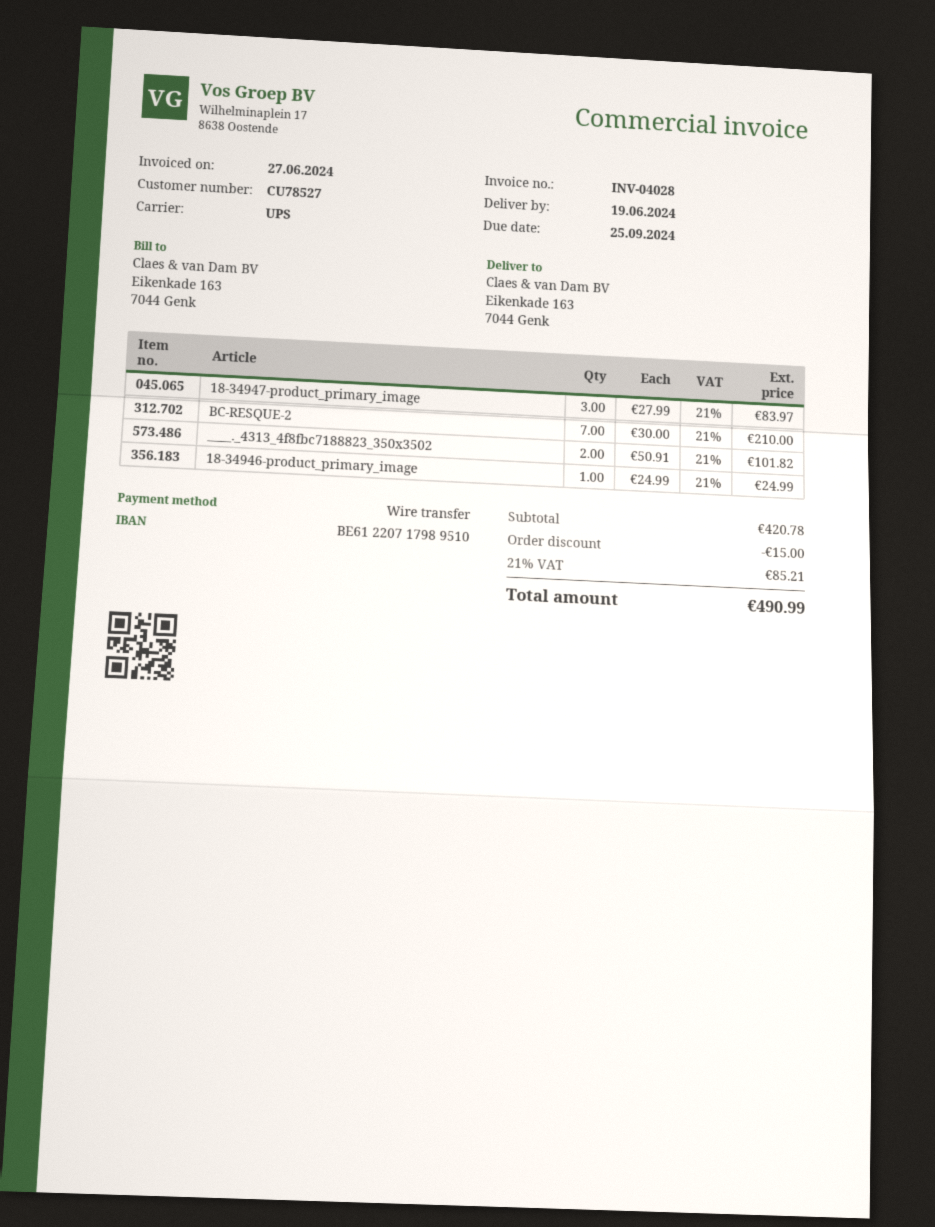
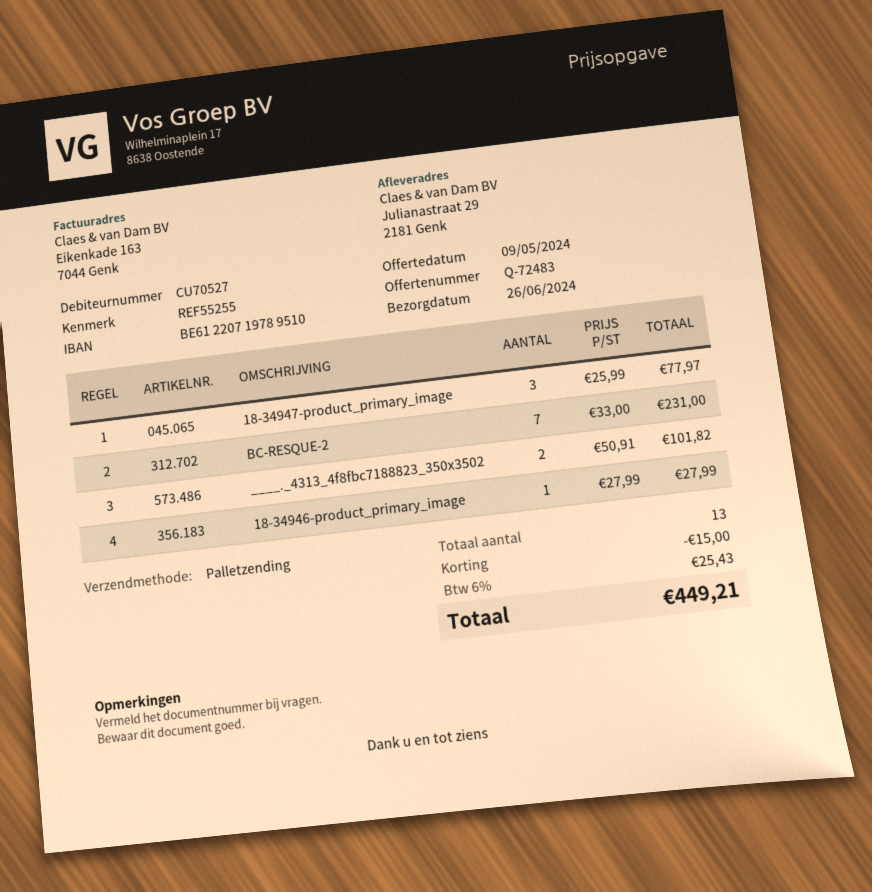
delivery date: 2024-06-19 -> 2024-06-26
customer number: CU78527 -> CU70527
bank account: BE61220717989510 -> BE61220719789510
shipping method: UPS -> pallet freight
ship to: Eikenkade 163, 7044 Genk -> Julianastraat 29, 2181 Genk
18-34947-product_primary_image: 3 x 27.99 = 83.97 -> 3 x 25.99 = 77.97
BC-RESQUE-2: 7 x 30.00 = 210.00 -> 7 x 33.00 = 231.00
18-34946-product_primary_image: 1 x 24.99 = 24.99 -> 1 x 27.99 = 27.99
tax: 21% = 85.21 -> 6% = 25.43
total: 490.99 -> 449.21

